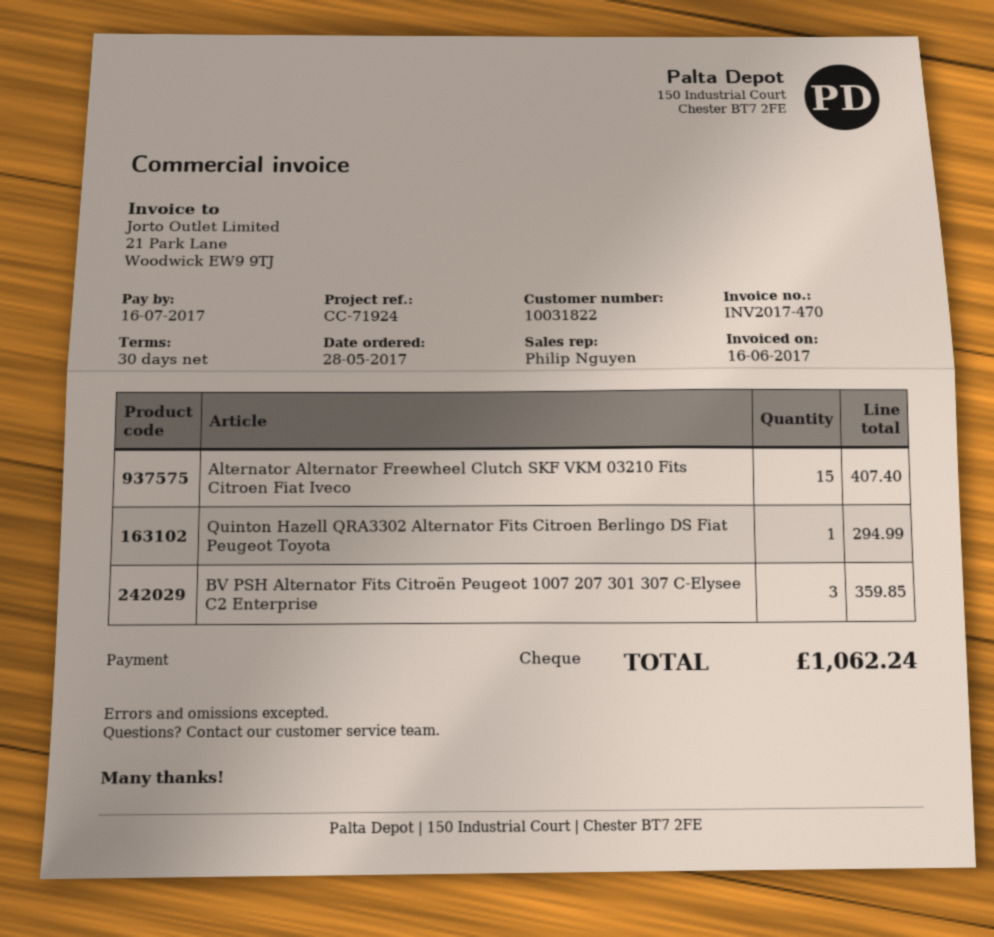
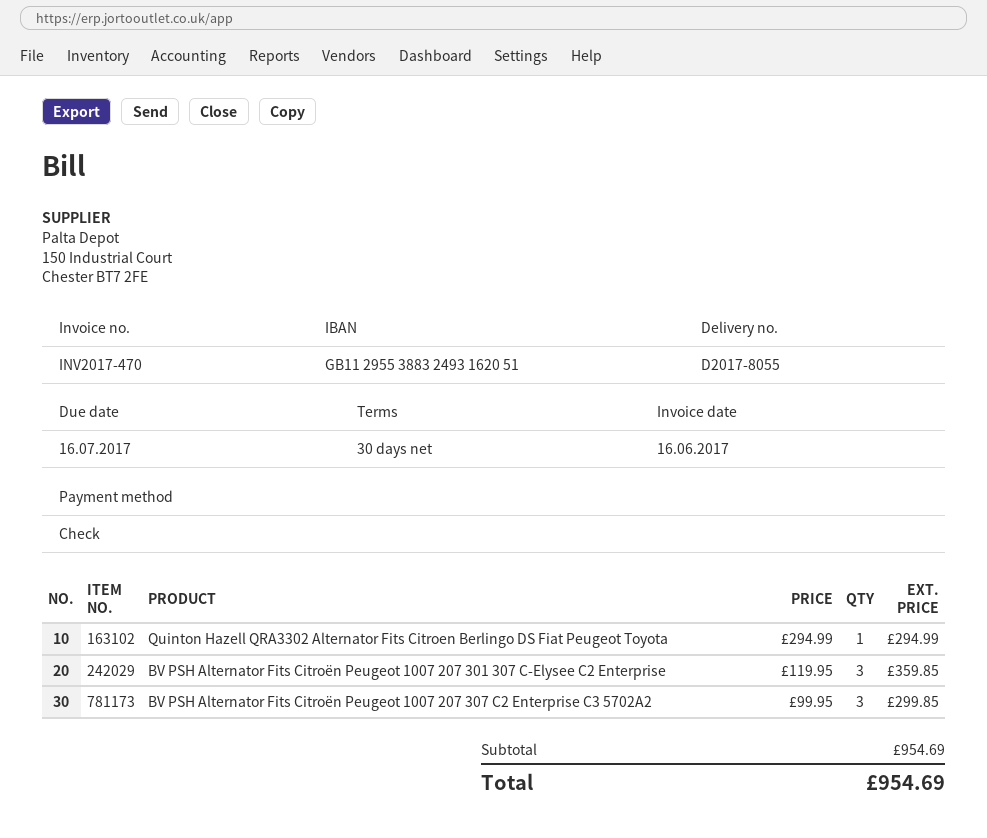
Alternator Alternator Freewheel Clutch SKF VKM 03210 Fits Citroen Fiat Iveco: 15 for 407.40 -> none
BV PSH Alternator Fits Citroën Peugeot 1007 207 307 C2 Enterprise C3 5702A2: none -> 3 for 299.85
total: 1062.24 -> 954.69

